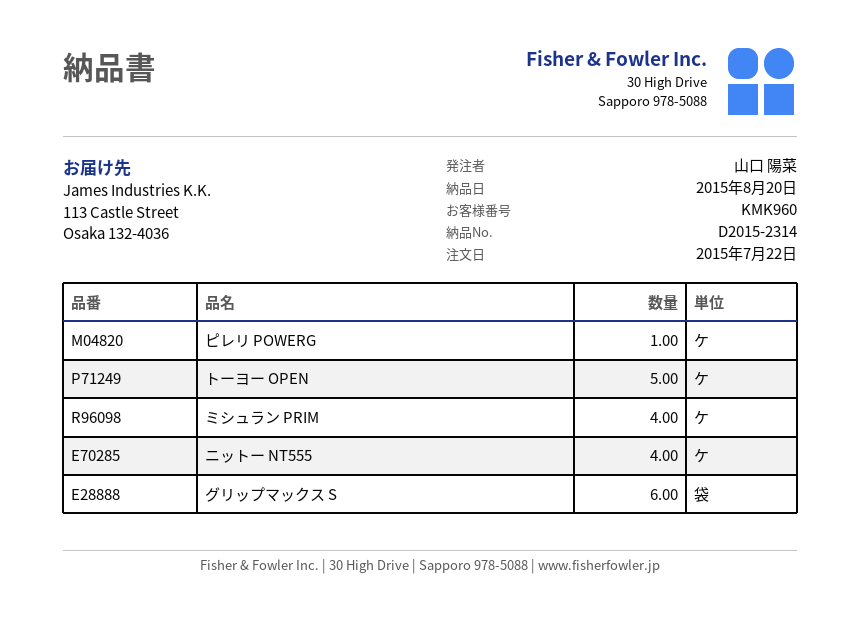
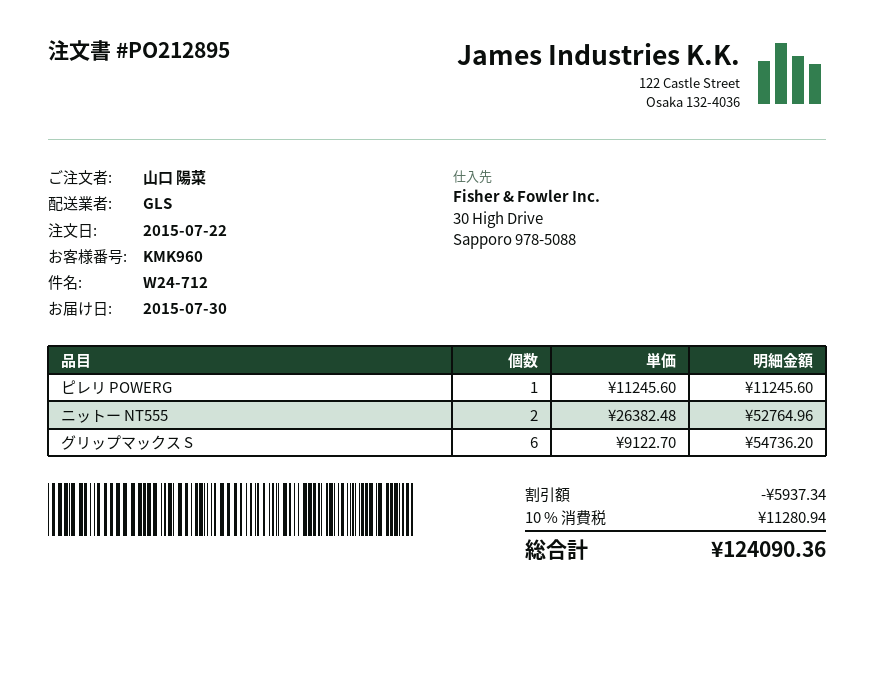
delivery date: 2015-08-20 -> 2015-07-30
トーヨー OPEN: 5 -> none
ミシュラン PRIM: 4 -> none
ニットー NT555: 4 -> 2

